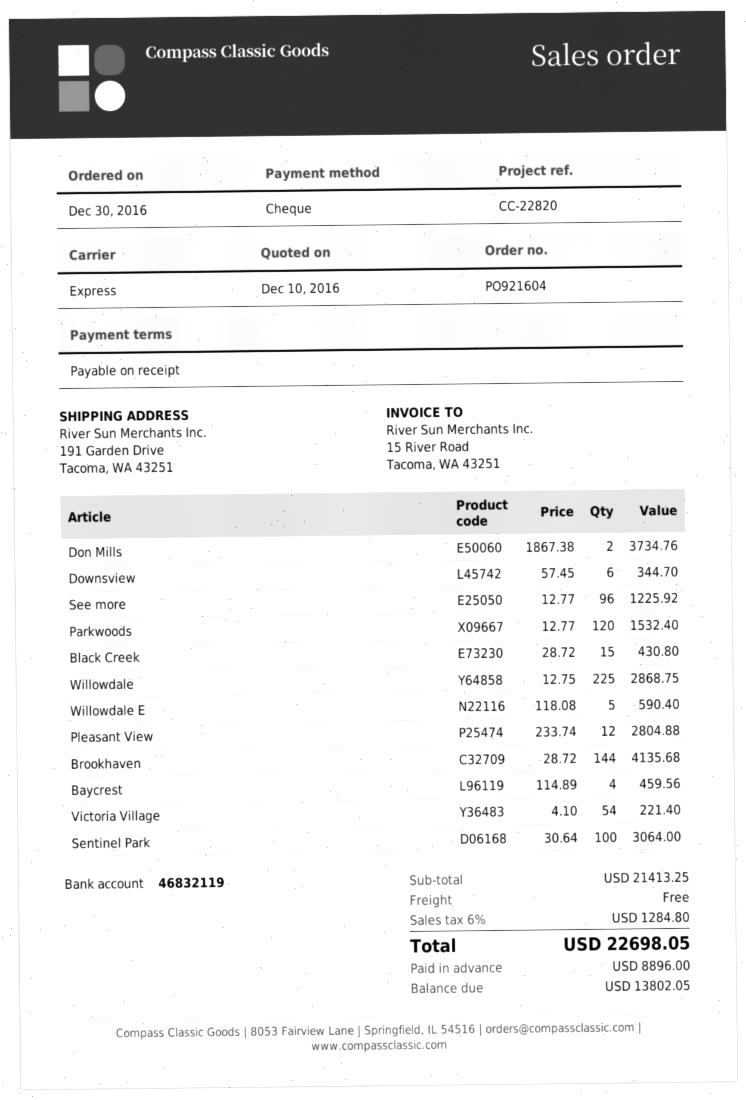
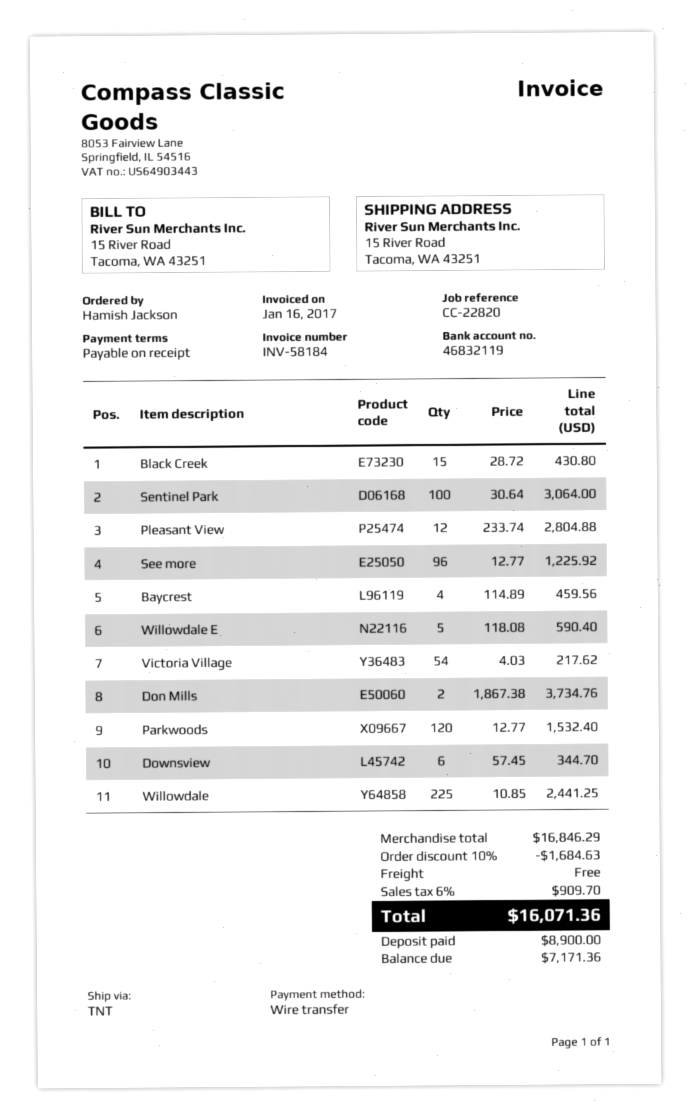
payment method: cheque -> bank transfer
shipping method: express -> TNT
ship to: 191 Garden Drive, Tacoma, WA 43251 -> 15 River Road, Tacoma, WA 43251
Willowdale: 225 x 12.75 = 2868.75 -> 225 x 10.85 = 2441.25
Brookhaven: 144 x 28.72 = 4135.68 -> none
Victoria Village: 54 x 4.10 = 221.40 -> 54 x 4.03 = 217.62
subtotal: 21413.25 -> 16846.29
discount: none -> 10% = 1684.63
tax: 6% = 1284.80 -> 6% = 909.70
total: 22698.05 -> 16071.36
deposit: 8896.00 -> 8900.00
balance: 13802.05 -> 7171.36

